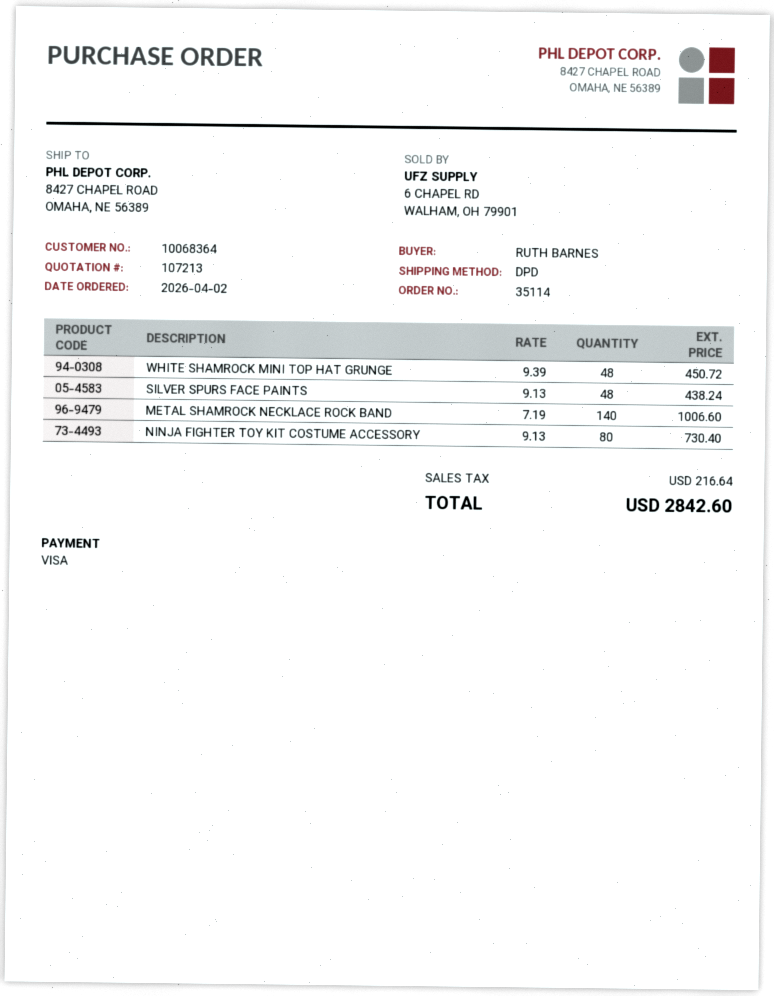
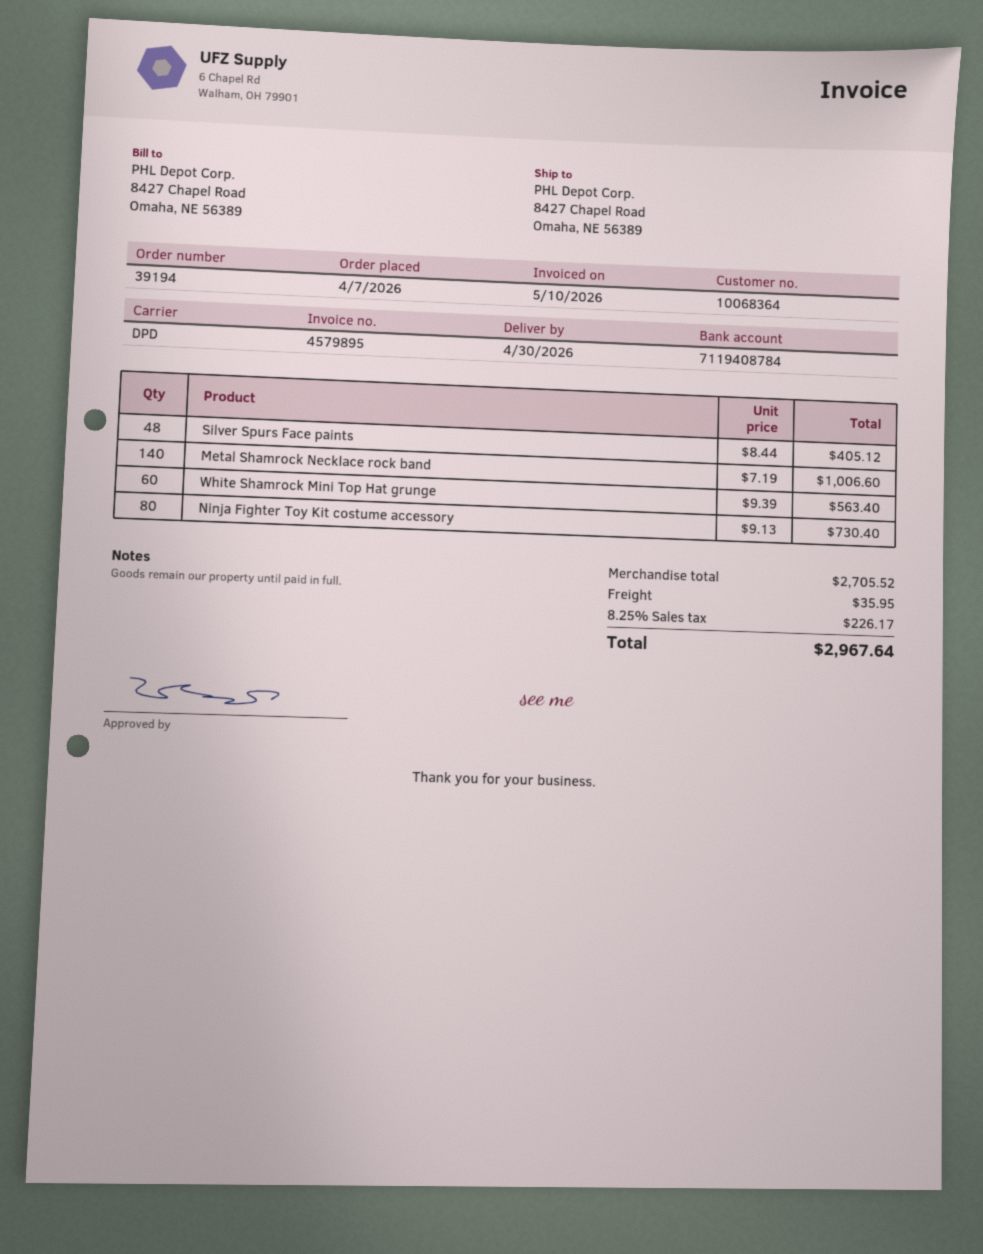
order number: 35114 -> 39194
order date: 2026-04-02 -> 2026-04-07
WHITE SHAMROCK MINI TOP HAT GRUNGE: 48 x 9.39 = 450.72 -> 60 x 9.39 = 563.40
SILVER SPURS FACE PAINTS: 48 x 9.13 = 438.24 -> 48 x 8.44 = 405.12
shipping: none -> 35.95
tax: 216.64 -> 226.17
total: 2842.60 -> 2967.64

